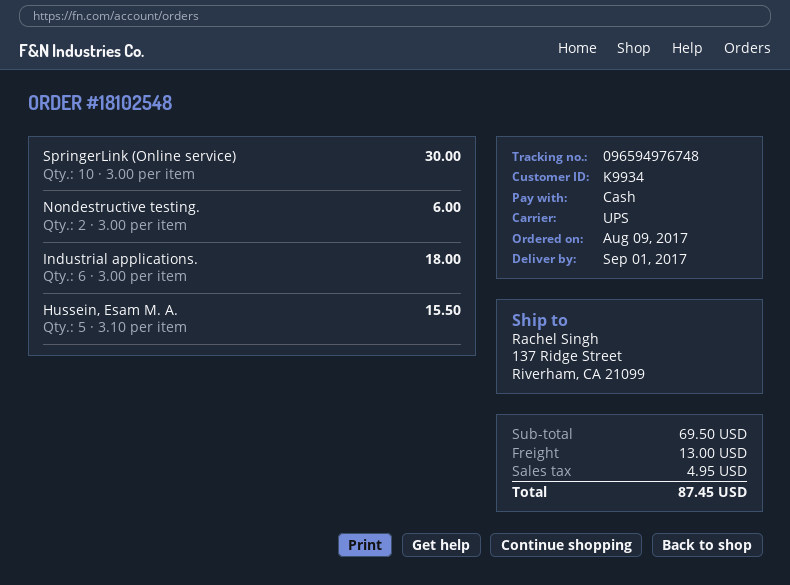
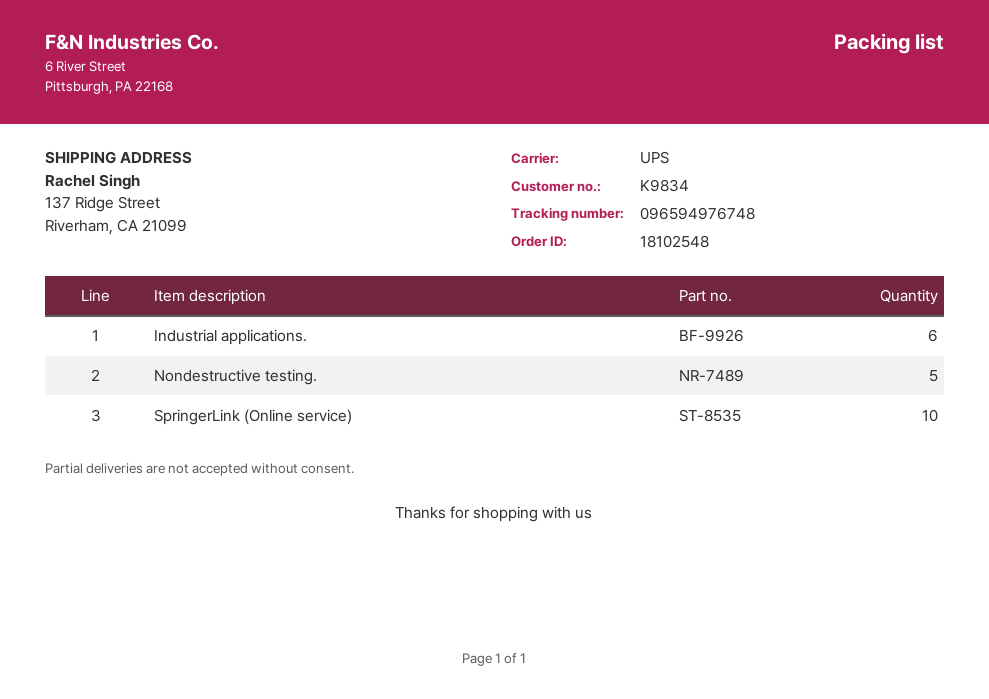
customer number: K9934 -> K9834
Nondestructive testing.: 2 -> 5
Hussein, Esam M. A.: 5 -> none

